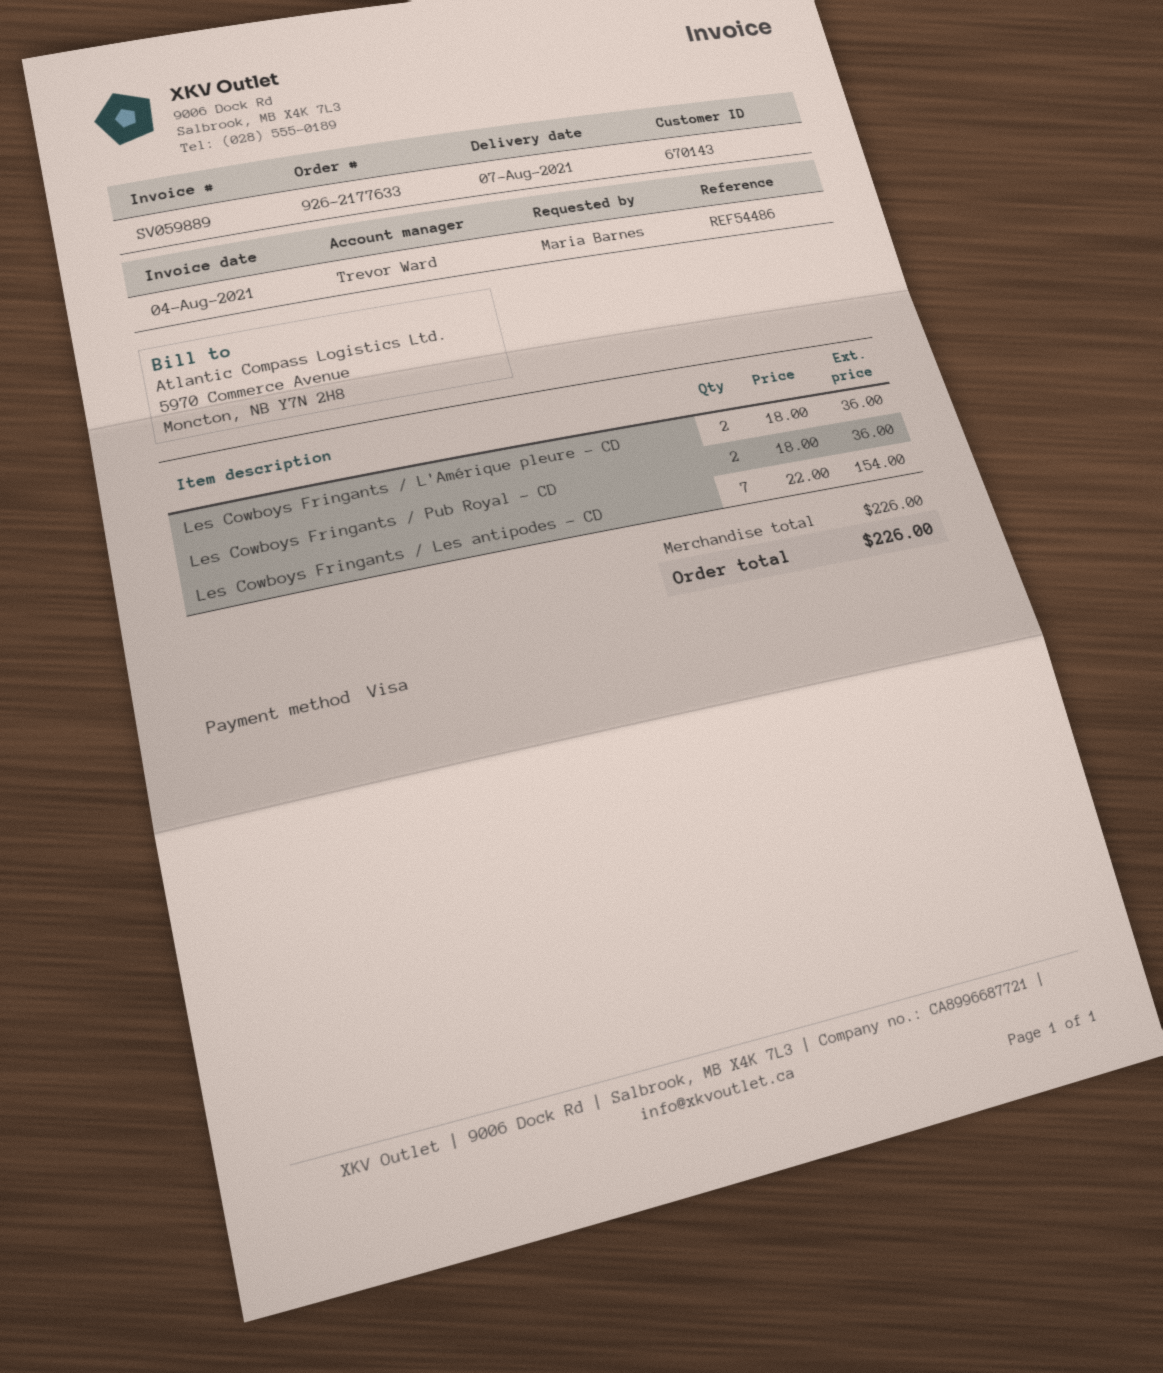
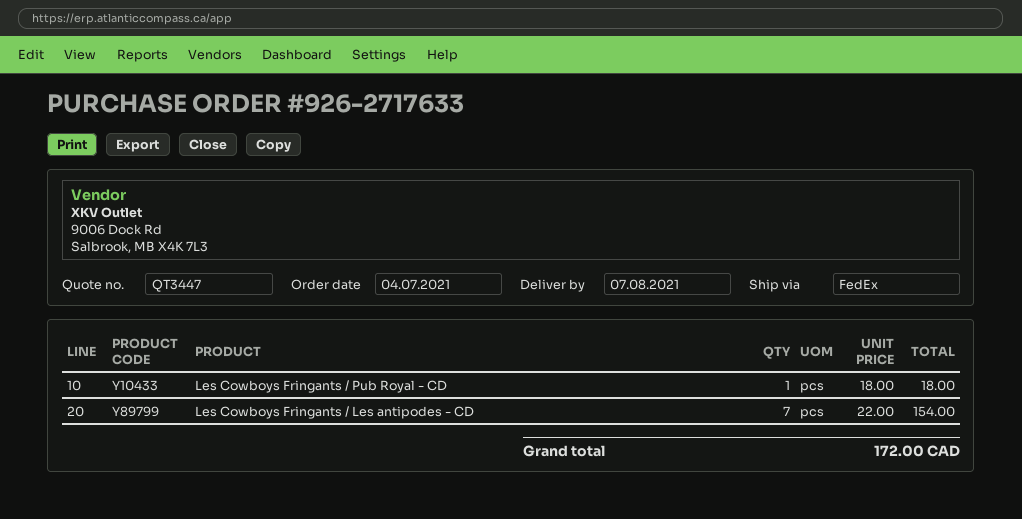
order number: 926-2177633 -> 926-2717633
Les Cowboys Fringants / L'Amérique pleure - CD: 2 x 18.00 = 36.00 -> none
Les Cowboys Fringants / Pub Royal - CD: 2 x 18.00 = 36.00 -> 1 x 18.00 = 18.00
total: 226.00 -> 172.00

